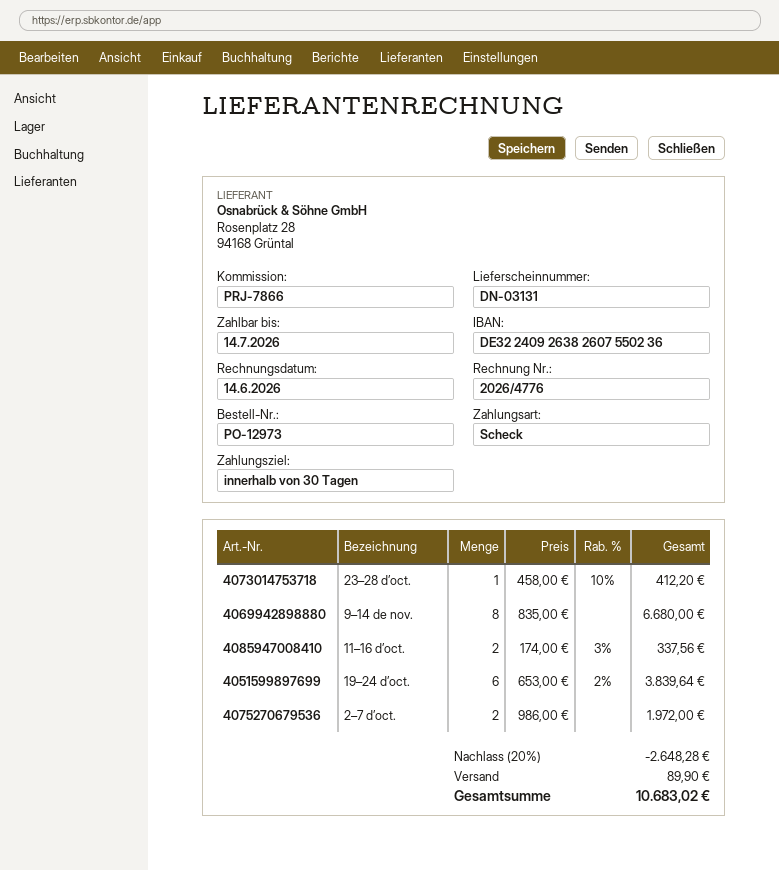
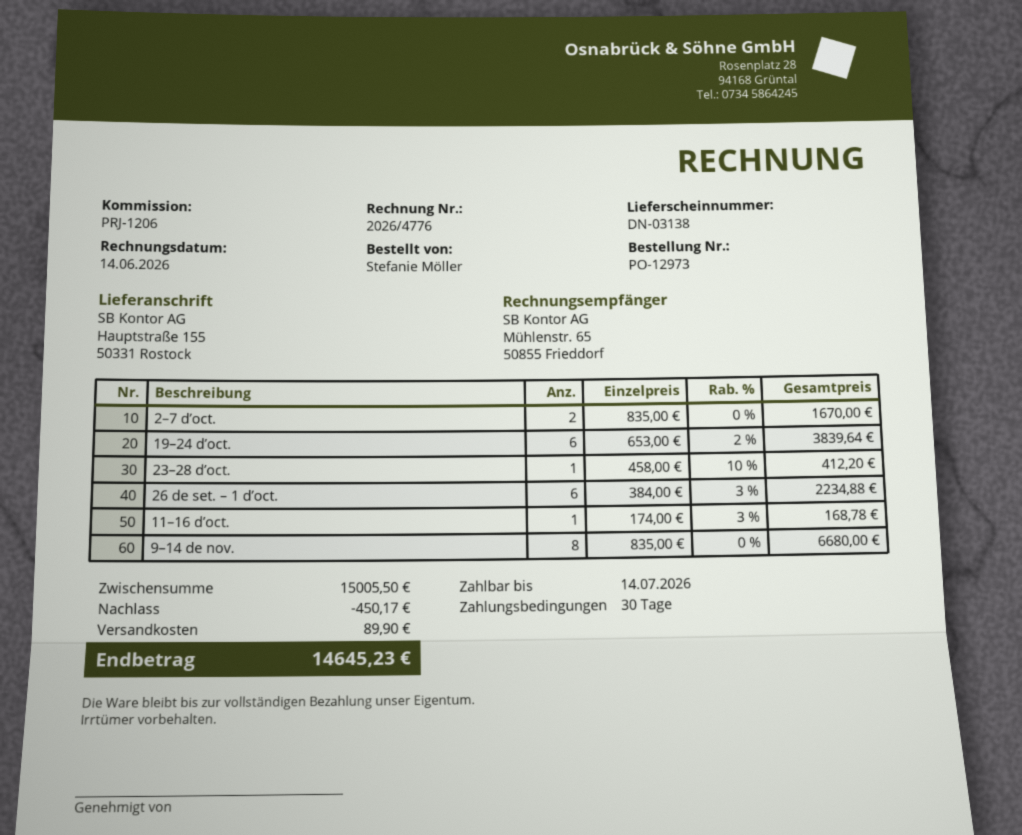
delivery note number: DN-03131 -> DN-03138
reference: PRJ-7866 -> PRJ-1206
11–16 d’oct.: 2 x 174.00 - 3% = 337.56 -> 1 x 174.00 - 3% = 168.78
2–7 d’oct.: 2 x 986.00 = 1972.00 -> 2 x 835.00 = 1670.00
26 de set. – 1 d’oct.: none -> 6 x 384.00 - 3% = 2234.88
discount: 2648.28 -> 450.17
total: 10683.02 -> 14645.23

